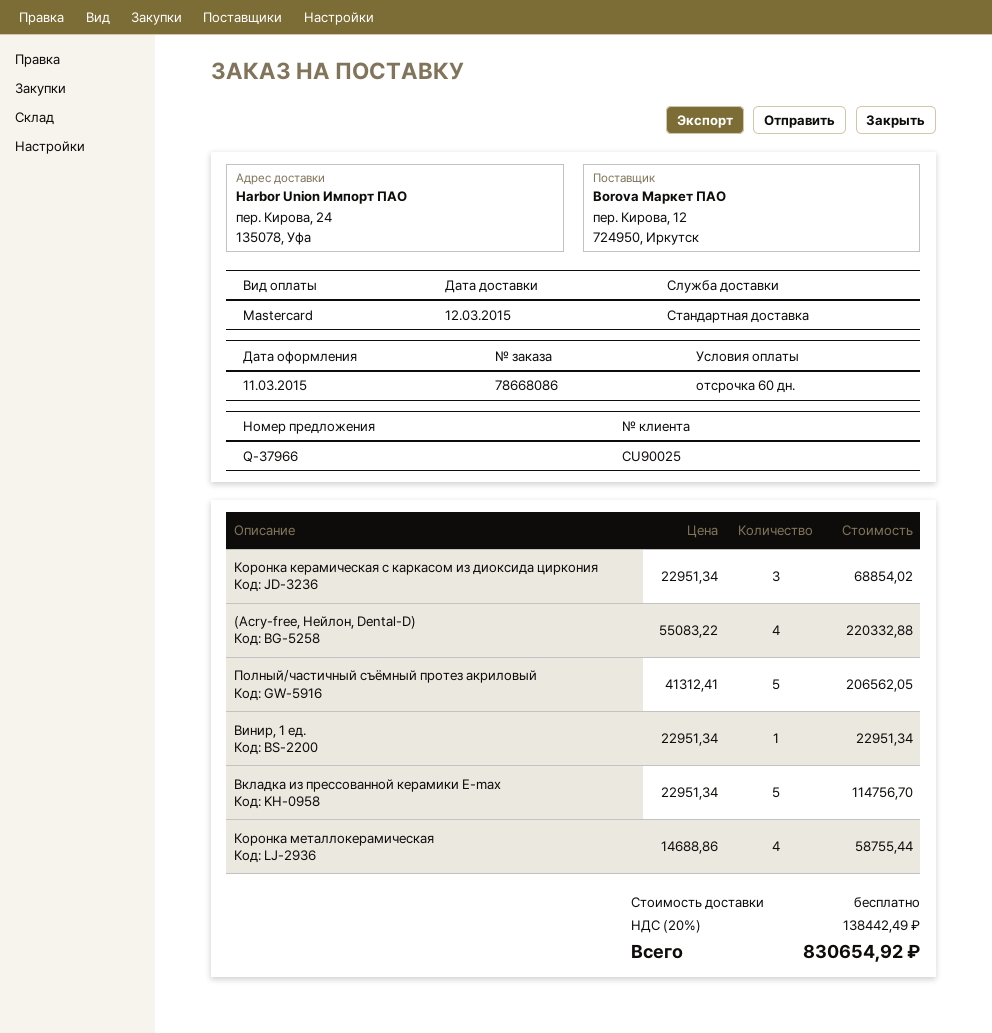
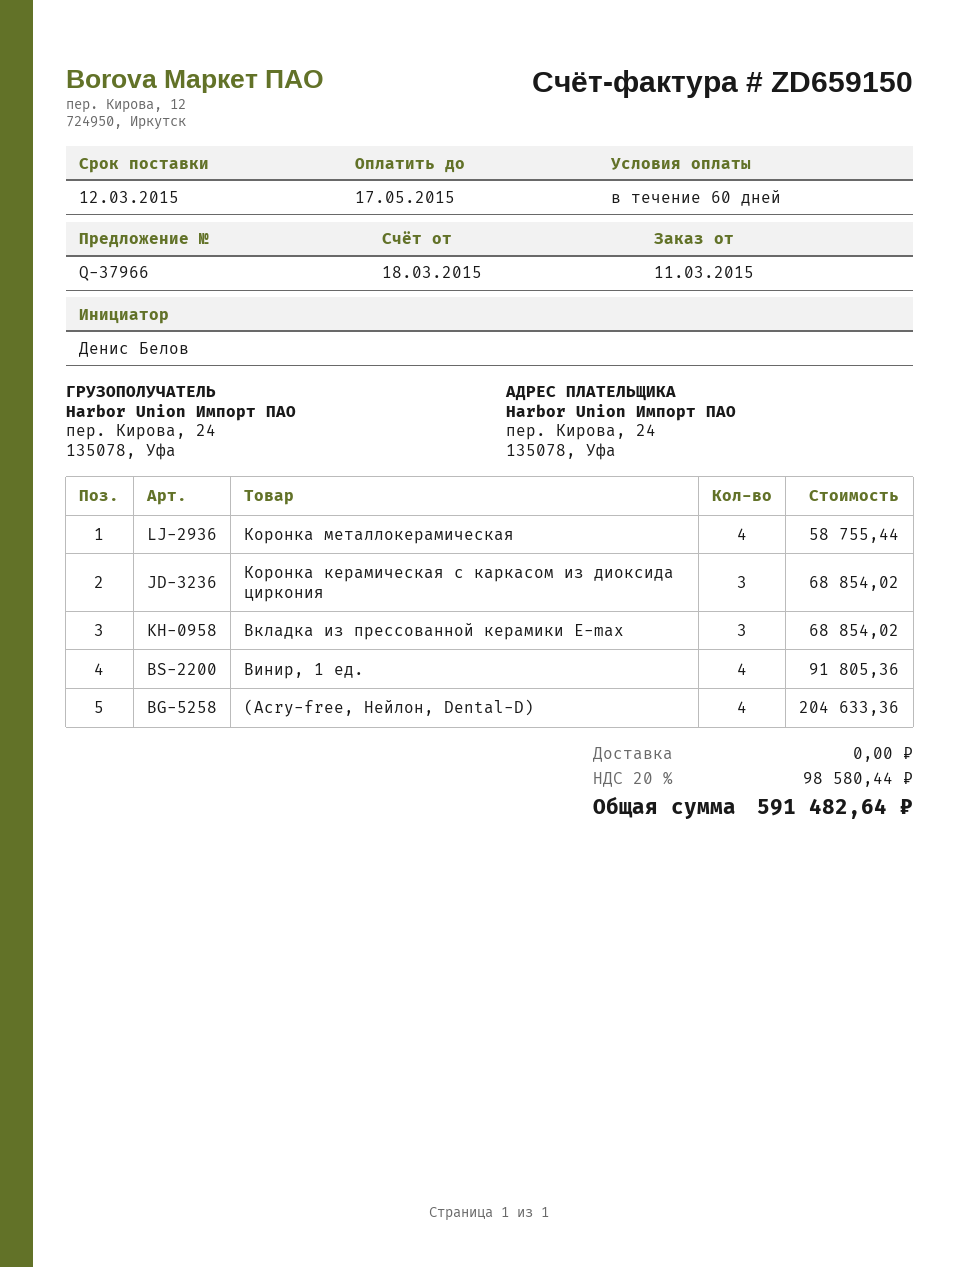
(Acry-free, Нейлон, Dental-D): 4 for 220332.88 -> 4 for 204633.36
Полный/частичный съёмный протез акриловый: 5 for 206562.05 -> none
Винир, 1 ед.: 1 for 22951.34 -> 4 for 91805.36
Вкладка из прессованной керамики E-max: 5 for 114756.70 -> 3 for 68854.02
tax: 20% = 138442.49 -> 20% = 98580.44
total: 830654.92 -> 591482.64

